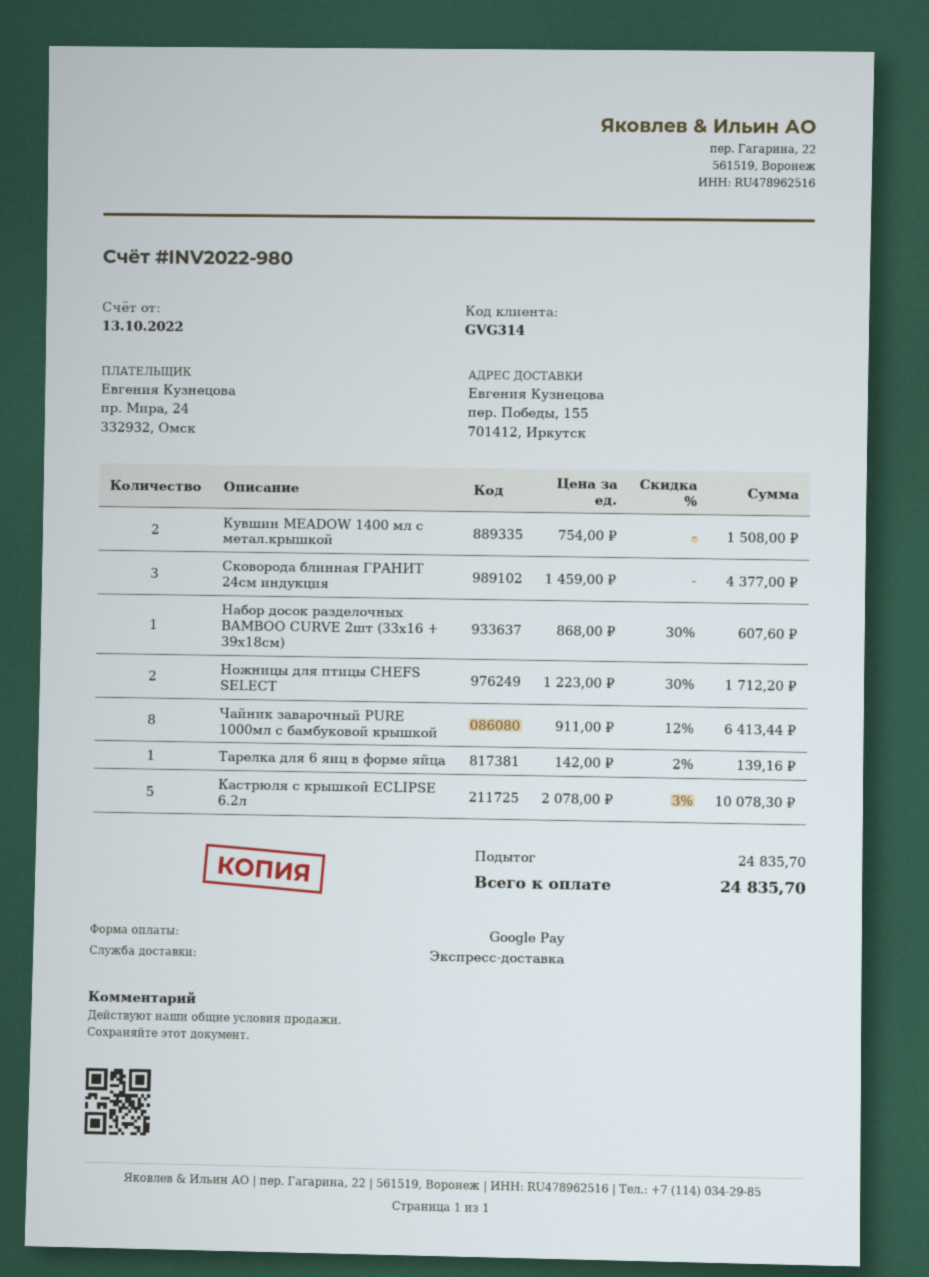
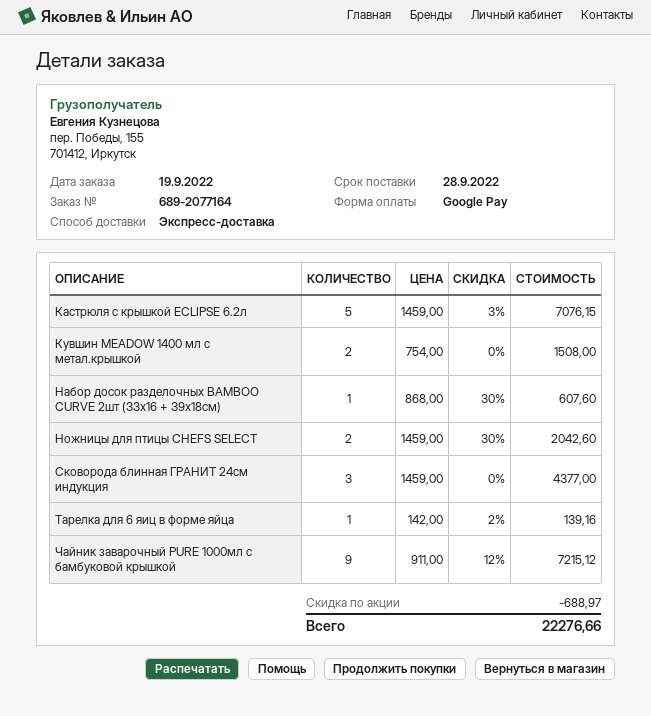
Ножницы для птицы CHEFS SELECT: 2 x 1223.00 - 30% = 1712.20 -> 2 x 1459.00 - 30% = 2042.60
Чайник заварочный PURE 1000мл с бамбуковой крышкой: 8 x 911.00 - 12% = 6413.44 -> 9 x 911.00 - 12% = 7215.12
Кастрюля с крышкой ECLIPSE 6.2л: 5 x 2078.00 - 3% = 10078.30 -> 5 x 1459.00 - 3% = 7076.15
discount: none -> 688.97
total: 24835.70 -> 22276.66

